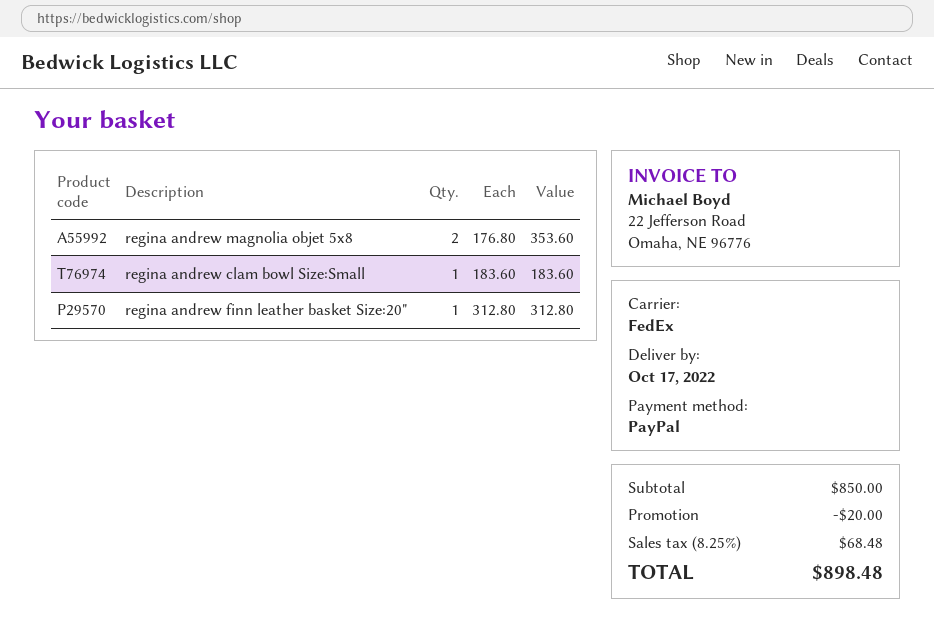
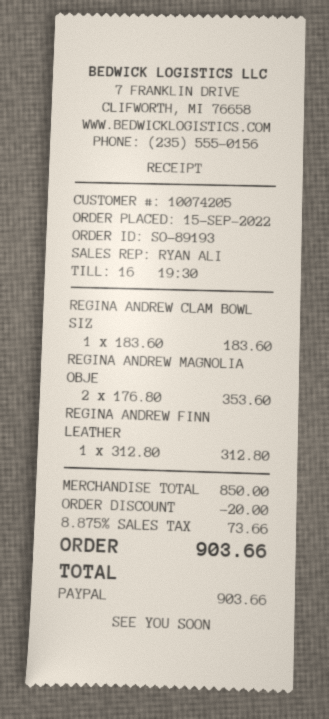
tax: 8.25% = 68.48 -> 8.875% = 73.66
total: 898.48 -> 903.66

